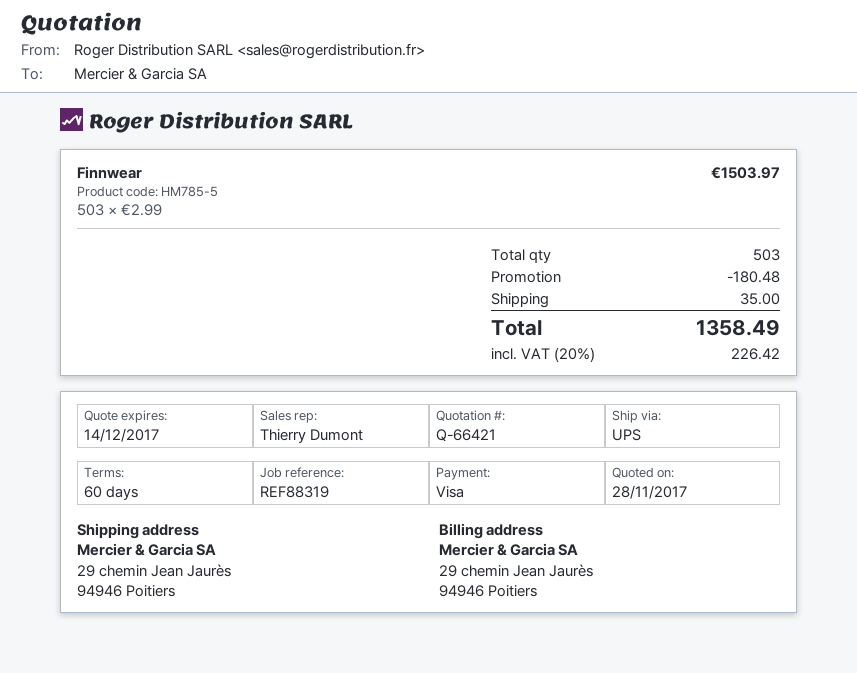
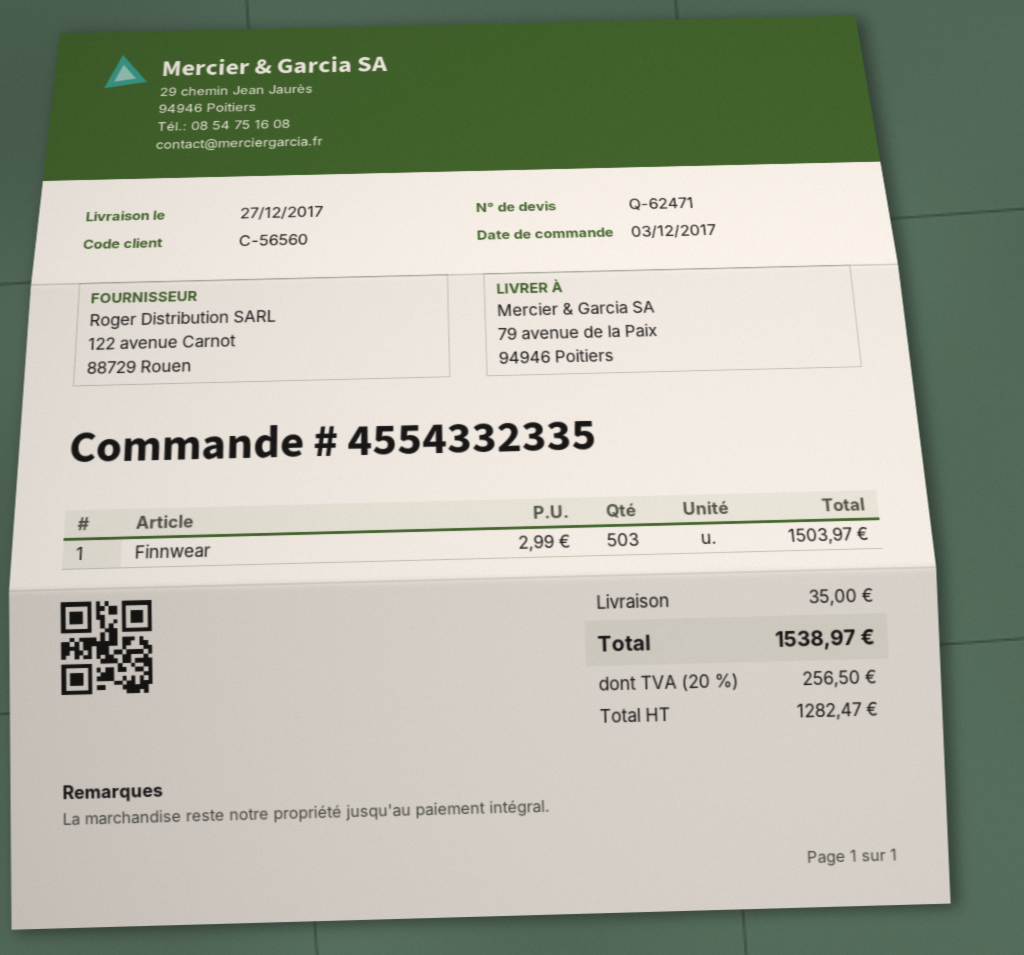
quote number: Q-66421 -> Q-62471
ship to: 29 chemin Jean Jaurès, 94946 Poitiers -> 79 avenue de la Paix, 94946 Poitiers
discount: 180.48 -> none
tax: 20% = 226.42 -> 20% = 256.50
total: 1358.49 -> 1538.97

